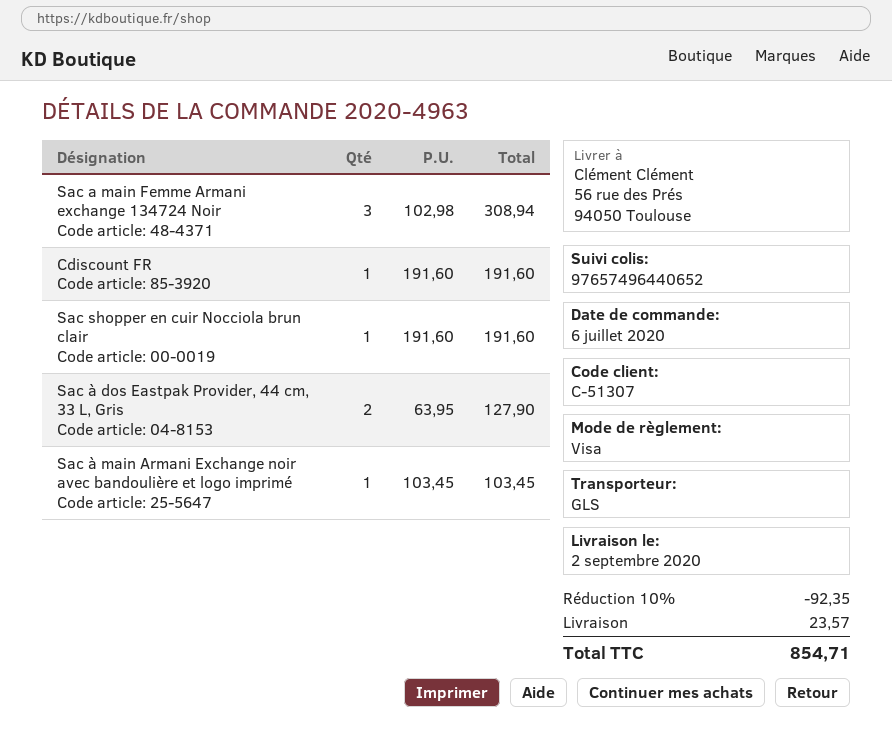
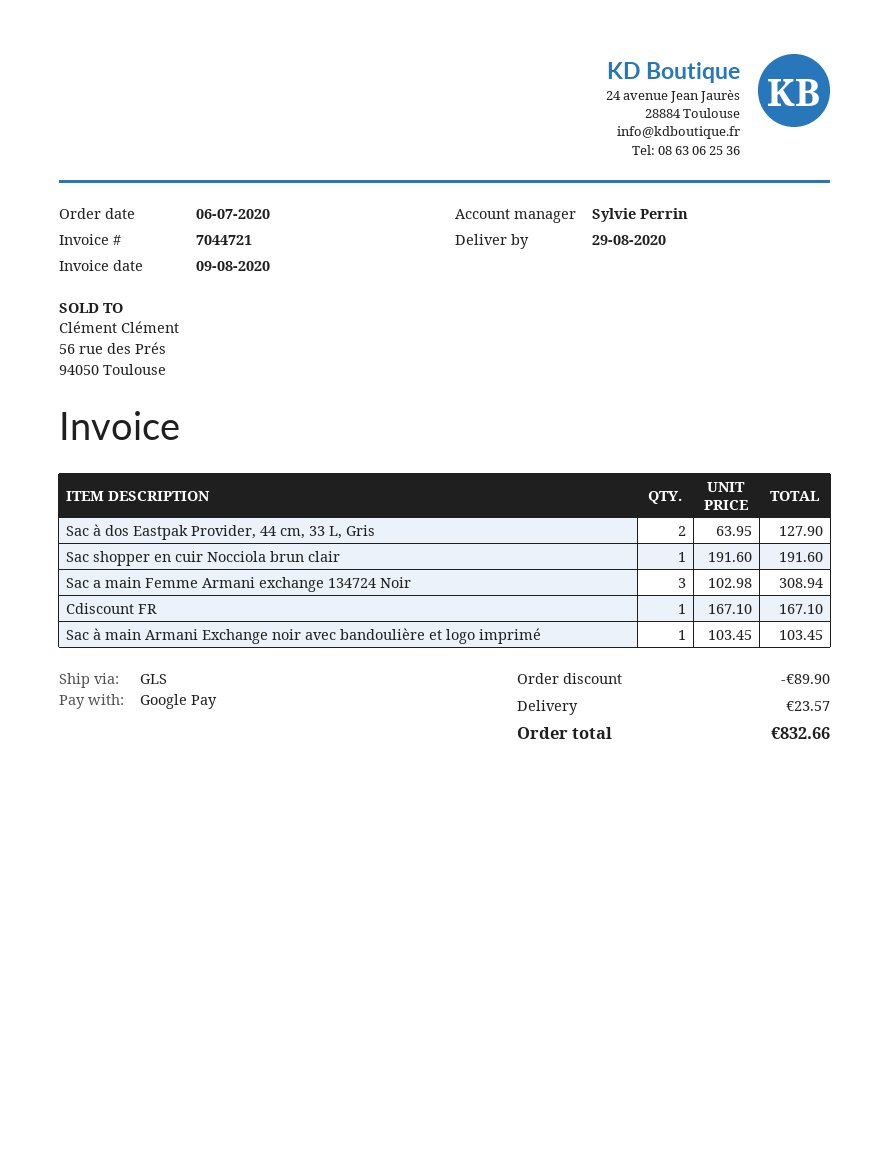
delivery date: 2020-09-02 -> 2020-08-29
payment method: Visa -> Google Pay
Cdiscount FR: 1 x 191.60 = 191.60 -> 1 x 167.10 = 167.10
discount: 92.35 -> 89.90
total: 854.71 -> 832.66

